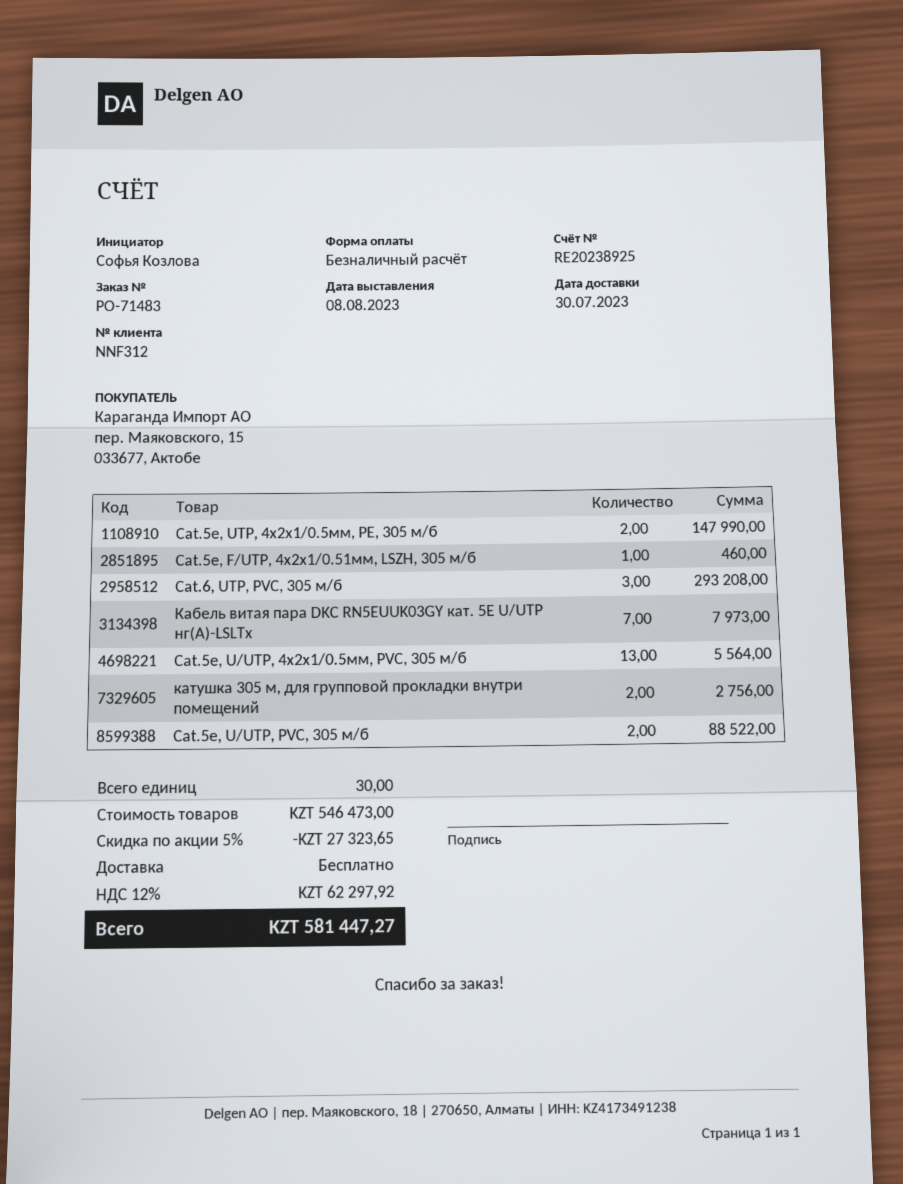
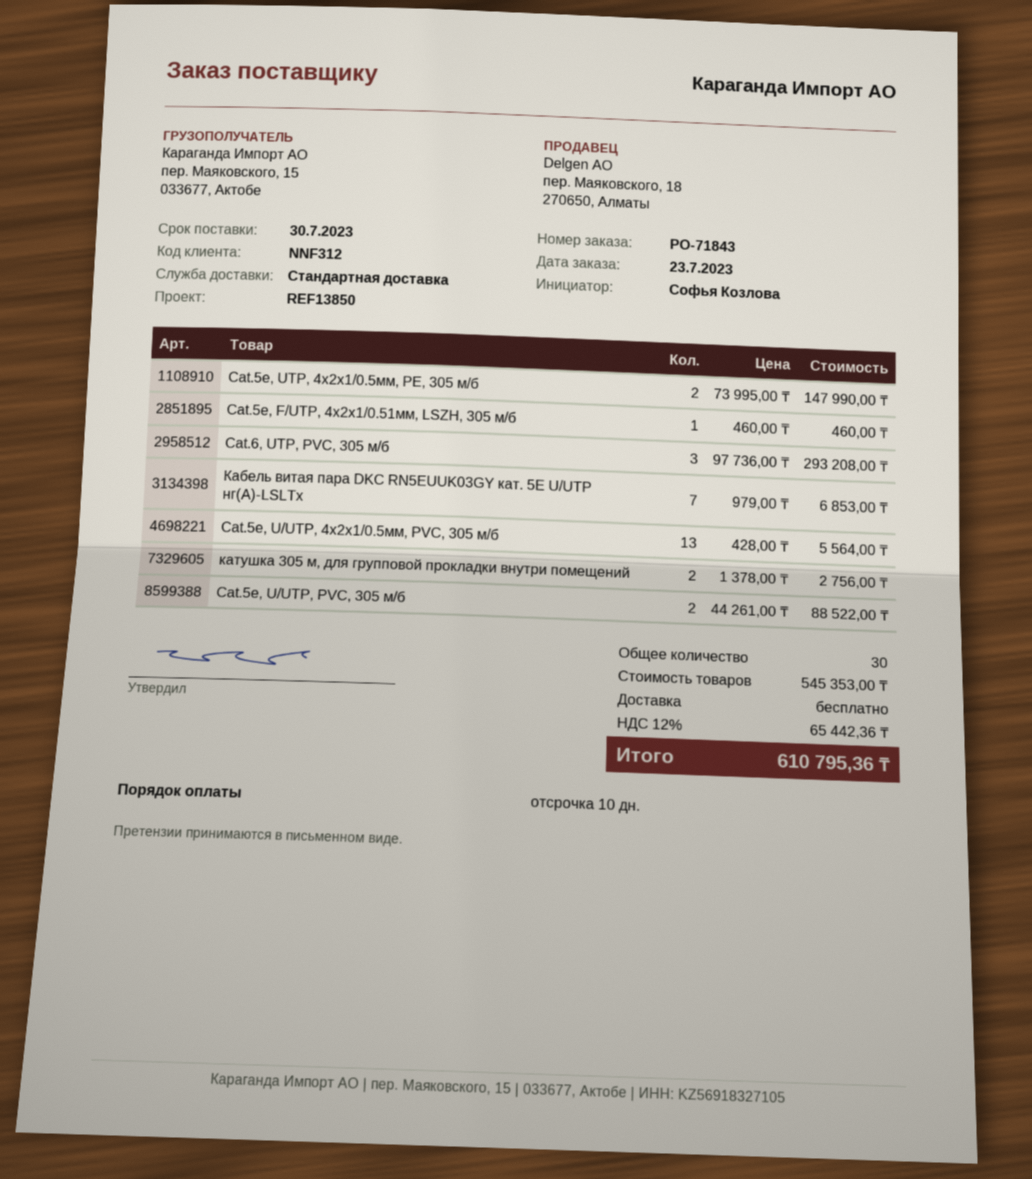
order number: PO-71483 -> PO-71843
Кабель витая пара DKC RN5EUUK03GY кат. 5E U/UTP нг(А)-LSLTx: 7 for 7973.00 -> 7 for 6853.00
subtotal: 546473.00 -> 545353.00
discount: 5% = 27323.65 -> none
tax: 12% = 62297.92 -> 12% = 65442.36
total: 581447.27 -> 610795.36

